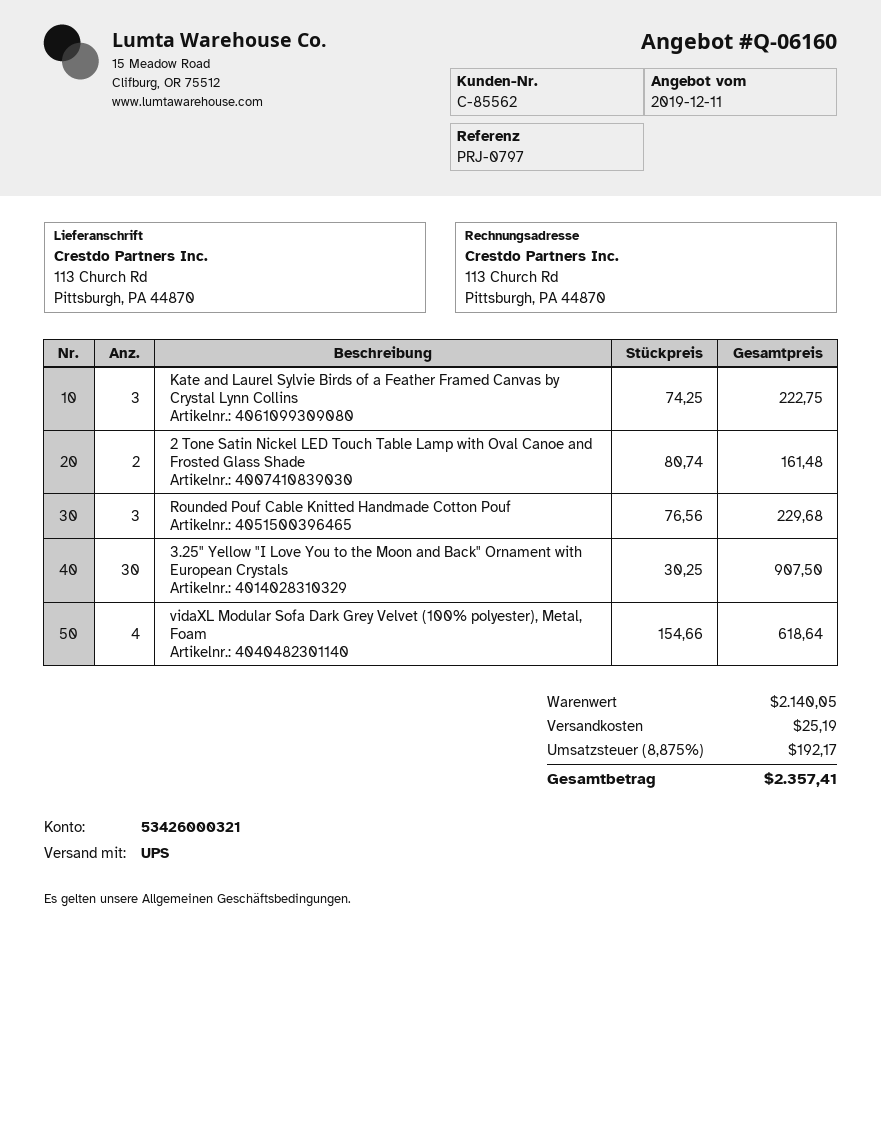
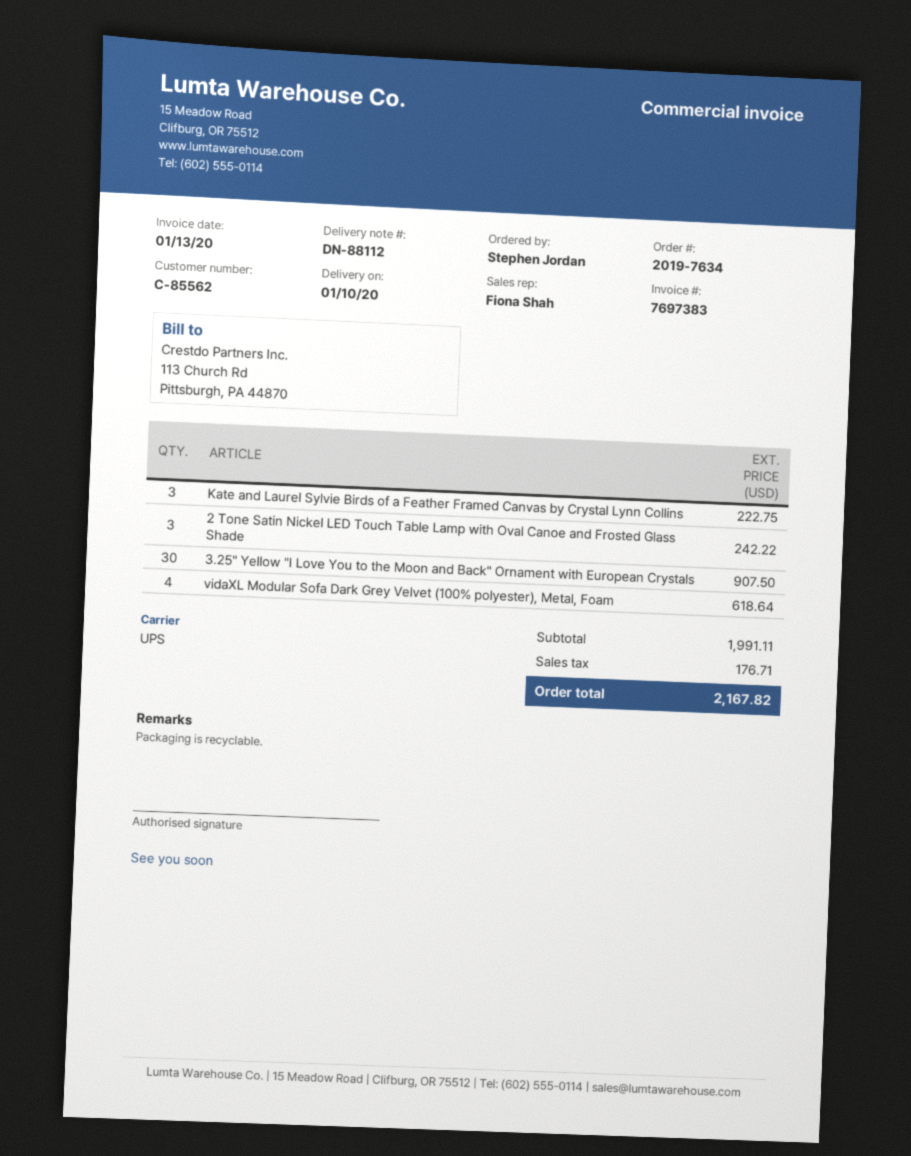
2 Tone Satin Nickel LED Touch Table Lamp with Oval Canoe and Frosted Glass Shade: 2 for 161.48 -> 3 for 242.22
Rounded Pouf Cable Knitted Handmade Cotton Pouf: 3 for 229.68 -> none
subtotal: 2140.05 -> 1991.11
shipping: 25.19 -> none
tax: 192.17 -> 176.71
total: 2357.41 -> 2167.82

